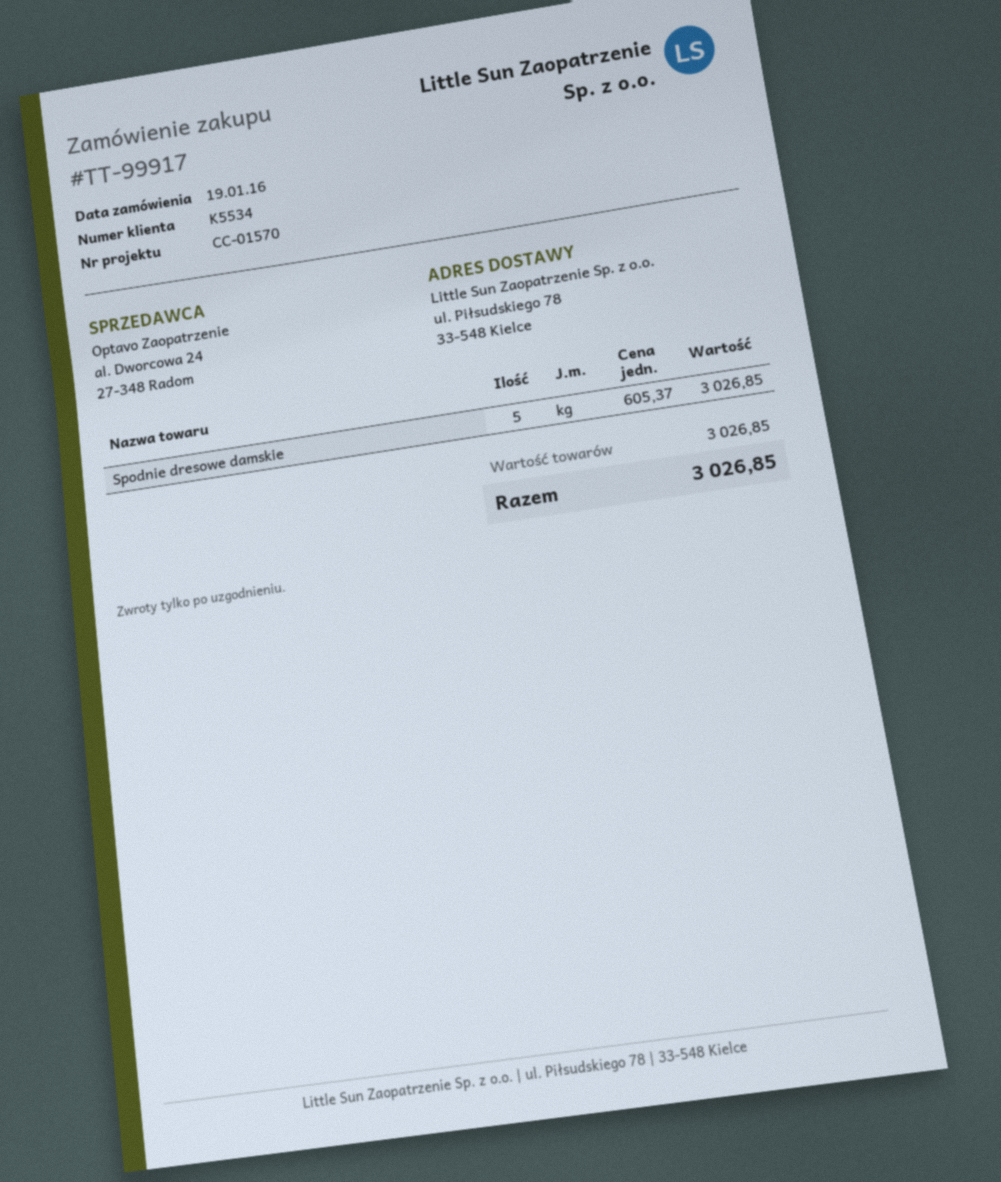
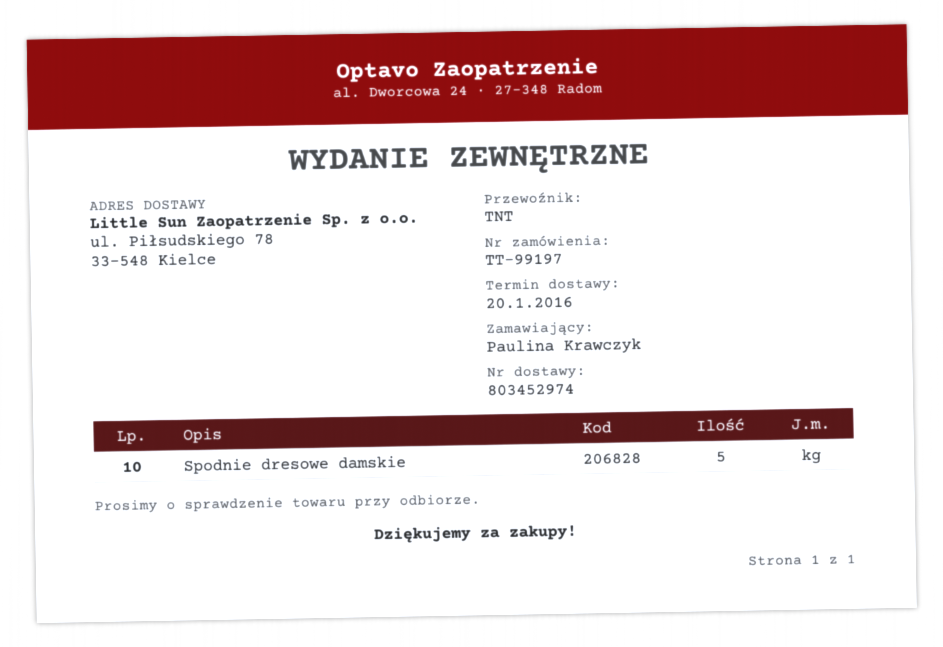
order number: TT-99917 -> TT-99197

